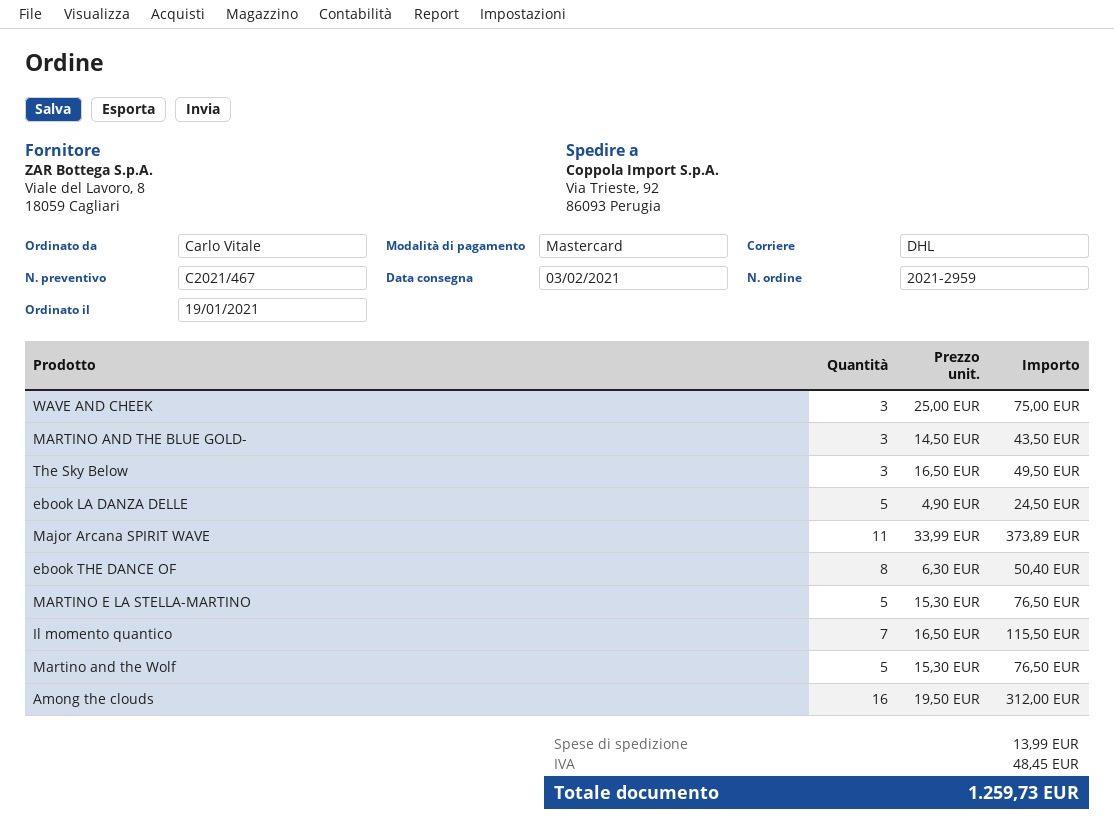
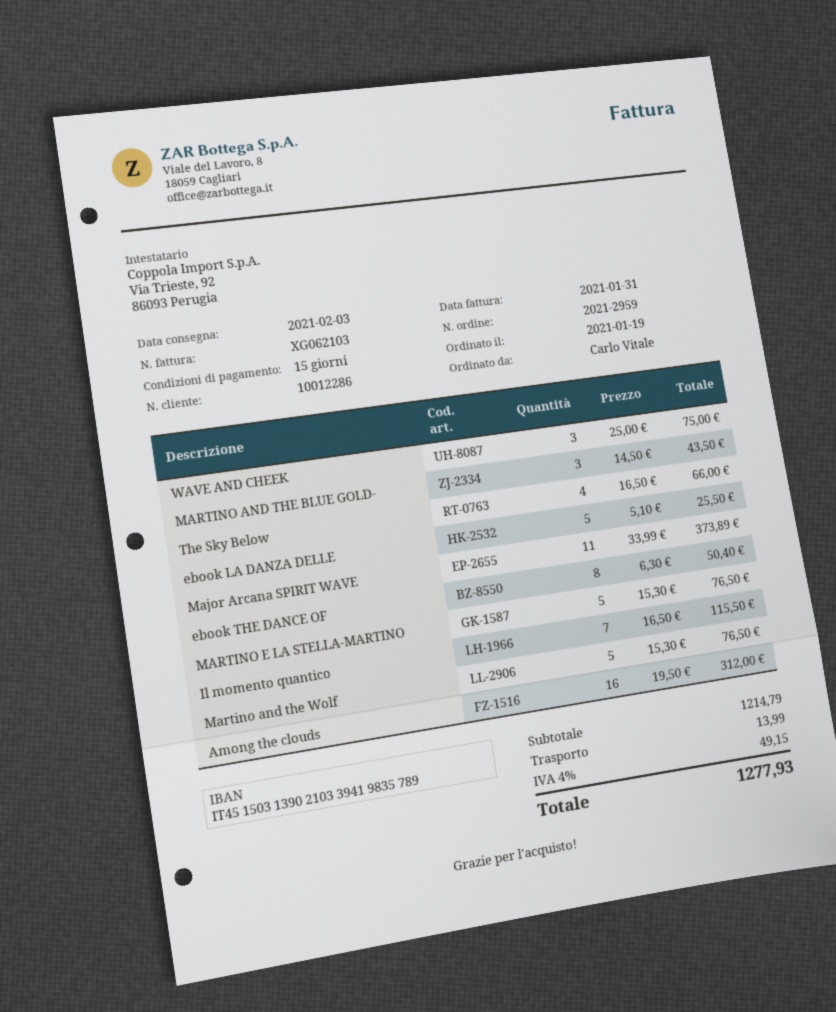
The Sky Below: 3 x 16.50 = 49.50 -> 4 x 16.50 = 66.00
ebook LA DANZA DELLE: 5 x 4.90 = 24.50 -> 5 x 5.10 = 25.50
tax: 48.45 -> 49.15
total: 1259.73 -> 1277.93

